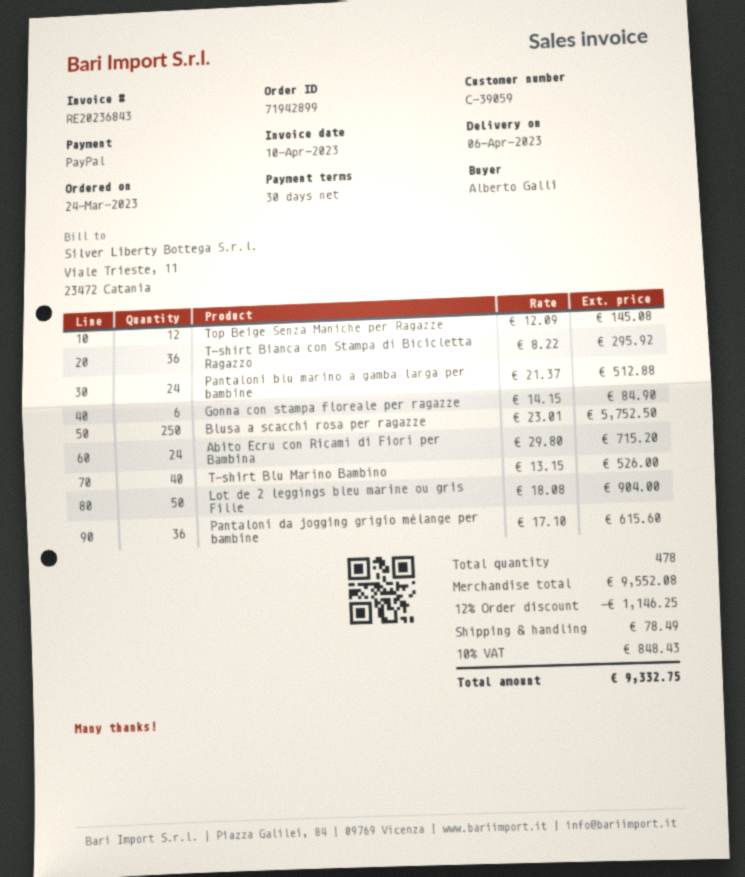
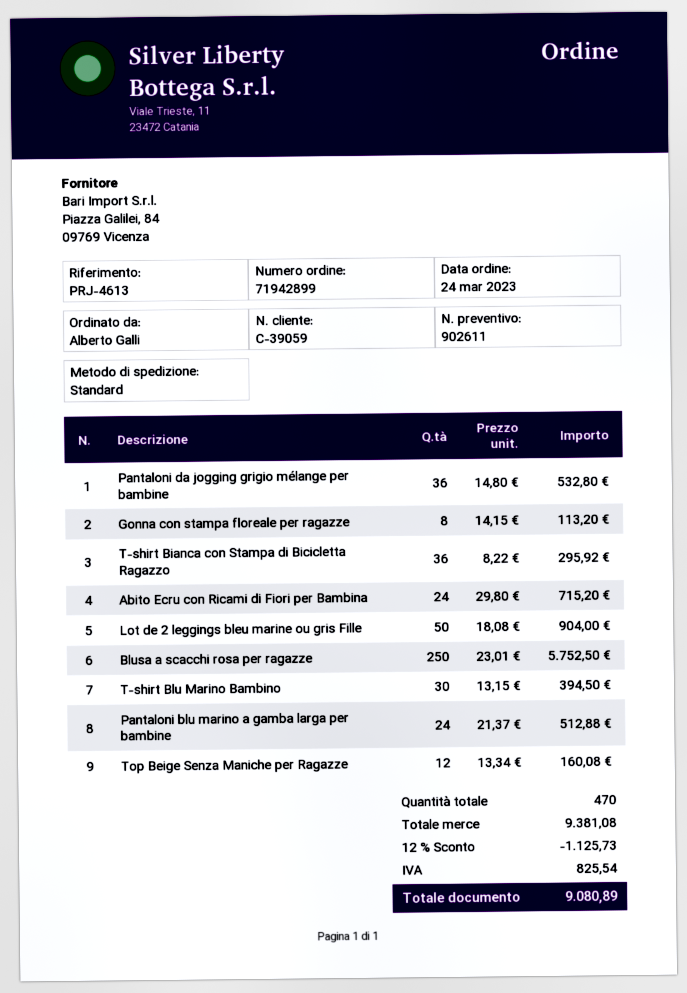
Top Beige Senza Maniche per Ragazze: 12 x 12.09 = 145.08 -> 12 x 13.34 = 160.08
Gonna con stampa floreale per ragazze: 6 x 14.15 = 84.90 -> 8 x 14.15 = 113.20
T-shirt Blu Marino Bambino: 40 x 13.15 = 526.00 -> 30 x 13.15 = 394.50
Pantaloni da jogging grigio mélange per bambine: 36 x 17.10 = 615.60 -> 36 x 14.80 = 532.80
total quantity: 478 -> 470
subtotal: 9552.08 -> 9381.08
discount: 12% = 1146.25 -> 12% = 1125.73
shipping: 78.49 -> none
tax: 848.43 -> 825.54
total: 9332.75 -> 9080.89

